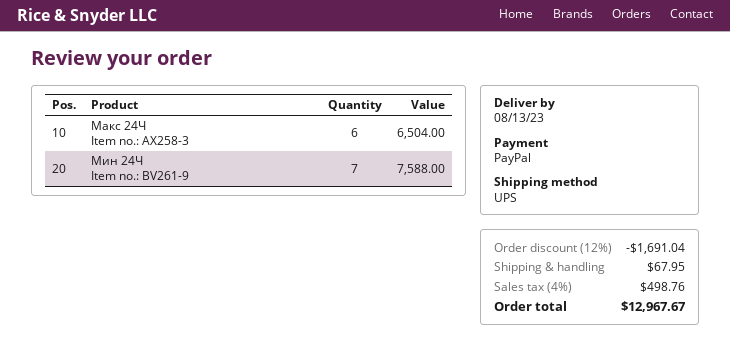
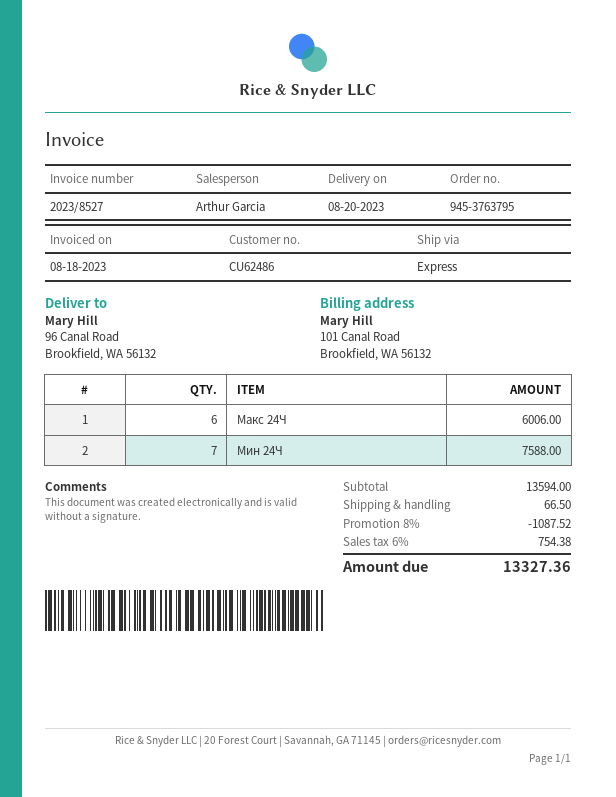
delivery date: 2023-08-13 -> 2023-08-20
shipping method: UPS -> express
Макс 24Ч: 6 for 6504.00 -> 6 for 6006.00
discount: 12% = 1691.04 -> 8% = 1087.52
shipping: 67.95 -> 66.50
tax: 4% = 498.76 -> 6% = 754.38
total: 12967.67 -> 13327.36

